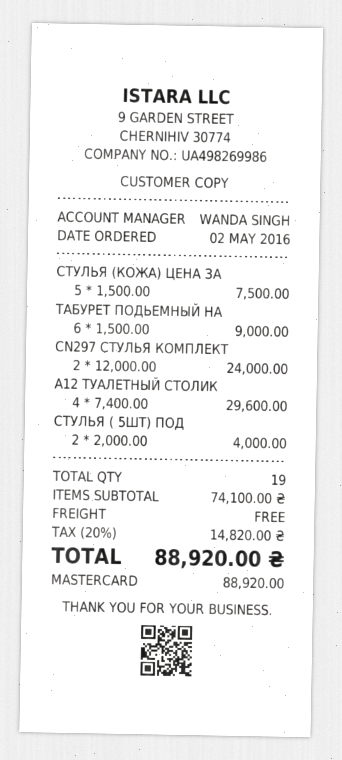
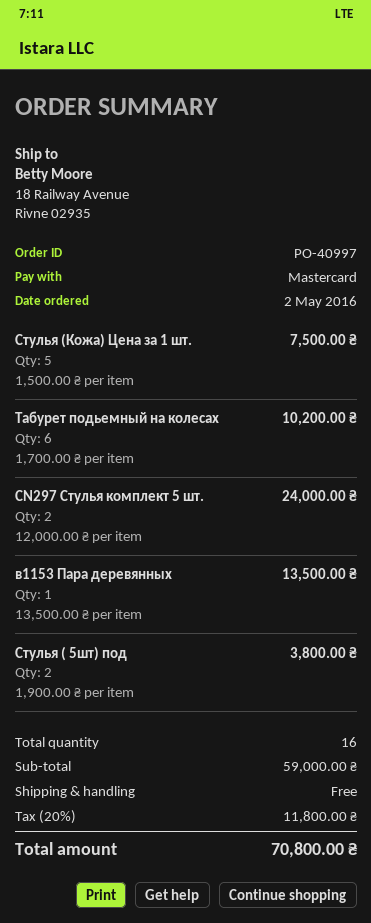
ТАБУРЕТ ПОДЬЕМНЫЙ НА: 6 x 1500.00 = 9000.00 -> 6 x 1700.00 = 10200.00
А12 ТУАЛЕТНЫЙ СТОЛИК: 4 x 7400.00 = 29600.00 -> none
СТУЛЬЯ ( 5ШТ) ПОД: 2 x 2000.00 = 4000.00 -> 2 x 1900.00 = 3800.00
в1153 Пара деревянных: none -> 1 x 13500.00 = 13500.00
total quantity: 19 -> 16
subtotal: 74100.00 -> 59000.00
tax: 20% = 14820.00 -> 20% = 11800.00
total: 88920.00 -> 70800.00

